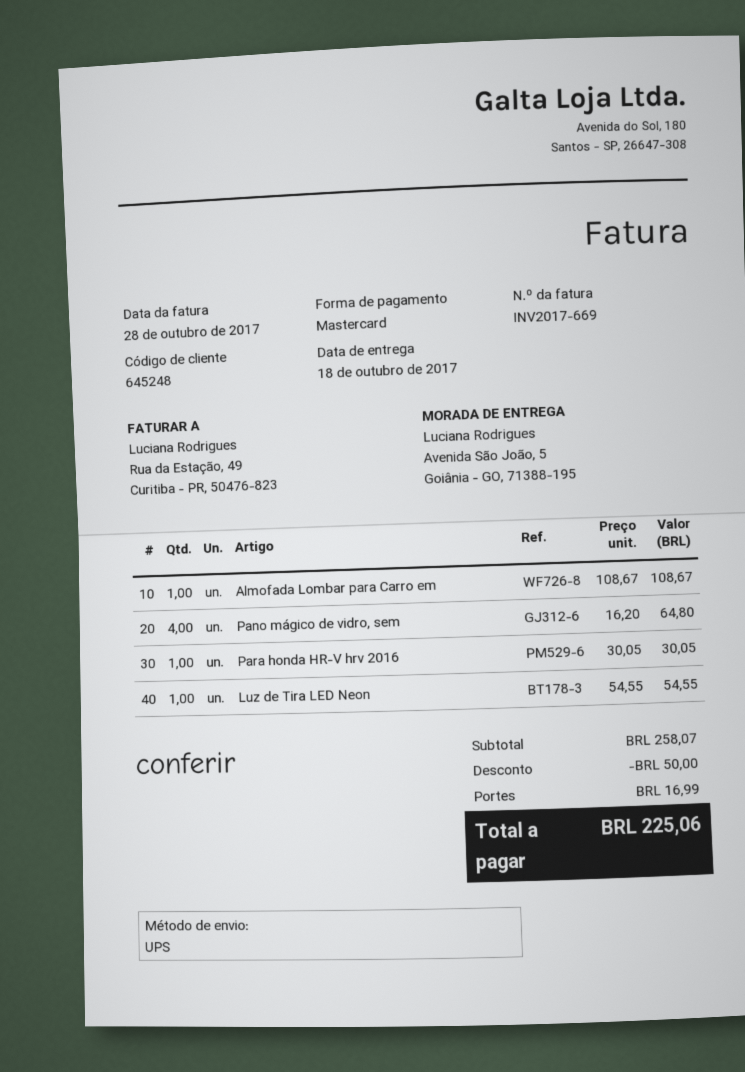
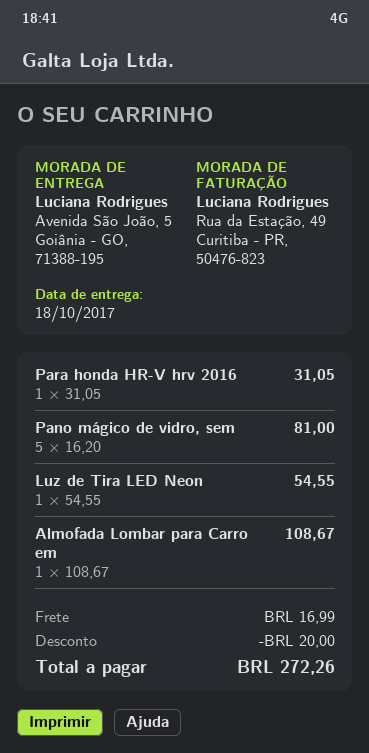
Pano mágico de vidro, sem: 4 x 16.20 = 64.80 -> 5 x 16.20 = 81.00
Para honda HR-V hrv 2016: 1 x 30.05 = 30.05 -> 1 x 31.05 = 31.05
discount: 50.00 -> 20.00
total: 225.06 -> 272.26

